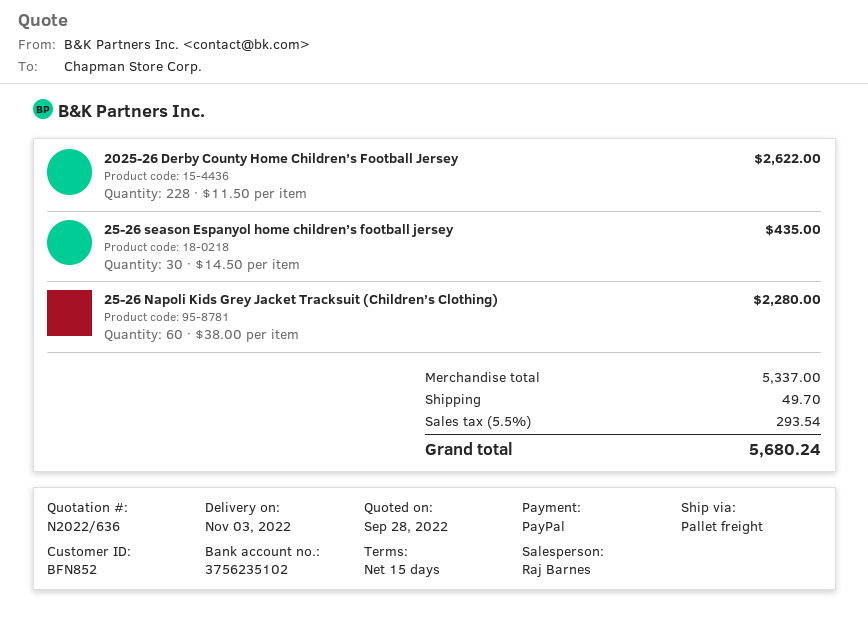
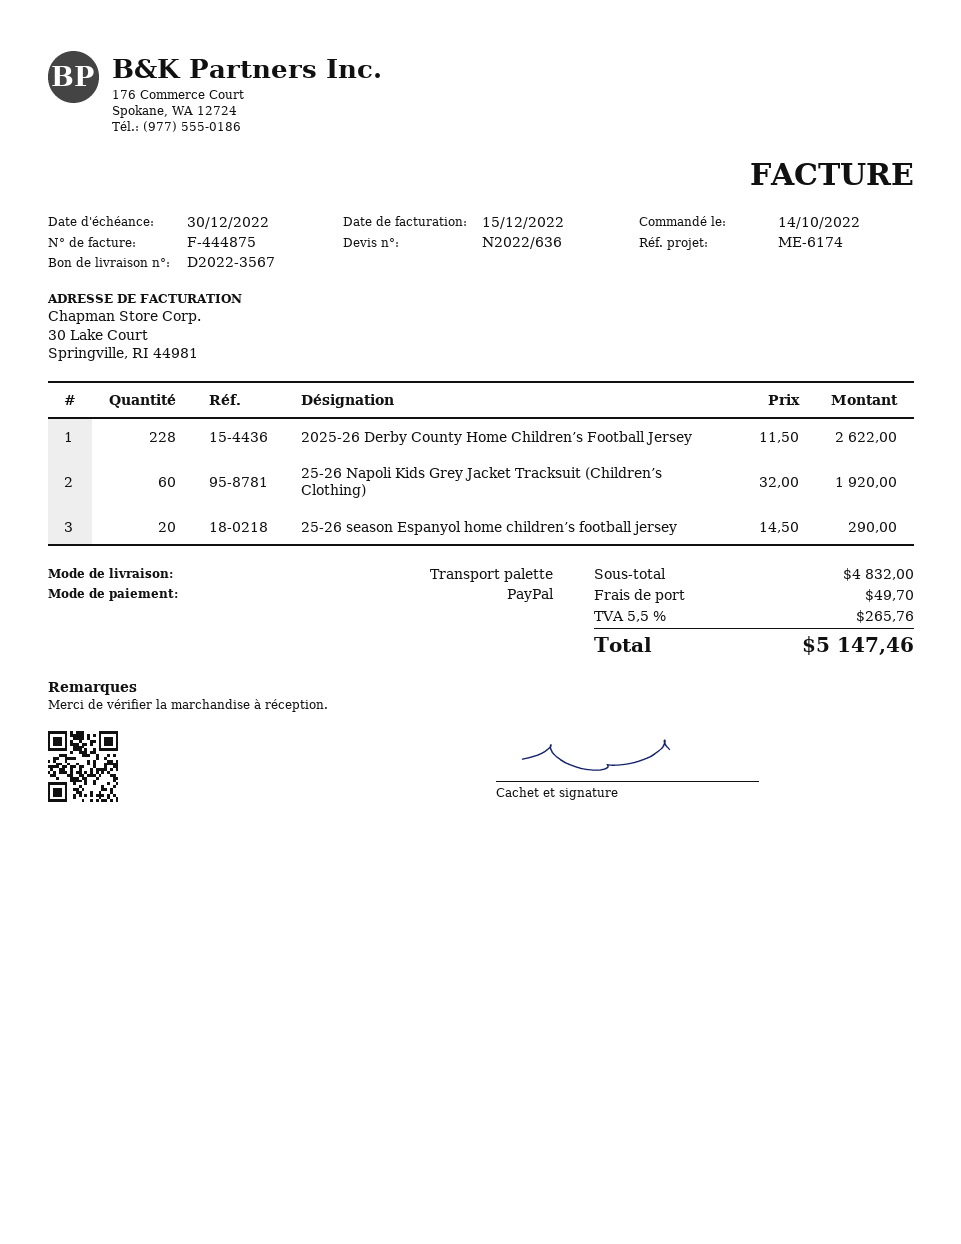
25-26 season Espanyol home children’s football jersey: 30 x 14.50 = 435.00 -> 20 x 14.50 = 290.00
25-26 Napoli Kids Grey Jacket Tracksuit (Children’s Clothing): 60 x 38.00 = 2280.00 -> 60 x 32.00 = 1920.00
subtotal: 5337.00 -> 4832.00
tax: 5.5% = 293.54 -> 5.5% = 265.76
total: 5680.24 -> 5147.46

